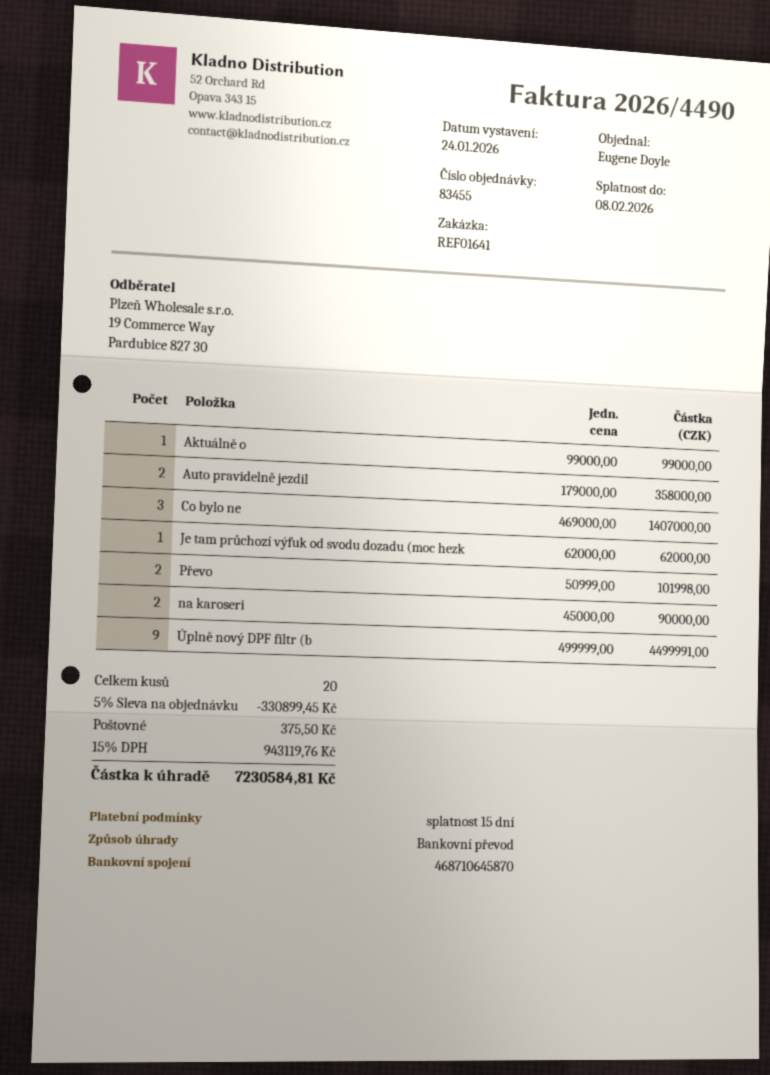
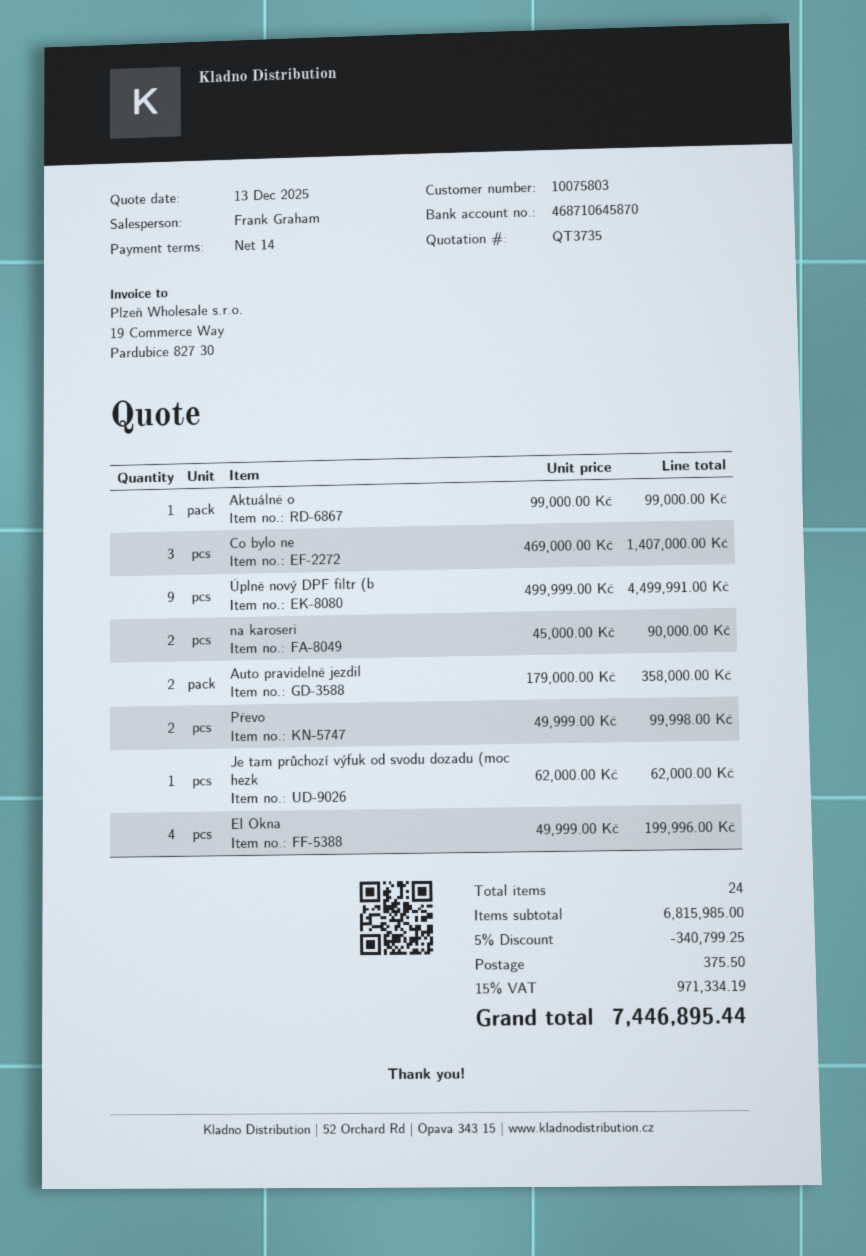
payment terms: 15 days -> 14 days
Převo: 2 x 50999.00 = 101998.00 -> 2 x 49999.00 = 99998.00
El Okna: none -> 4 x 49999.00 = 199996.00
total quantity: 20 -> 24
discount: 5% = 330899.45 -> 5% = 340799.25
tax: 15% = 943119.76 -> 15% = 971334.19
total: 7230584.81 -> 7446895.44

